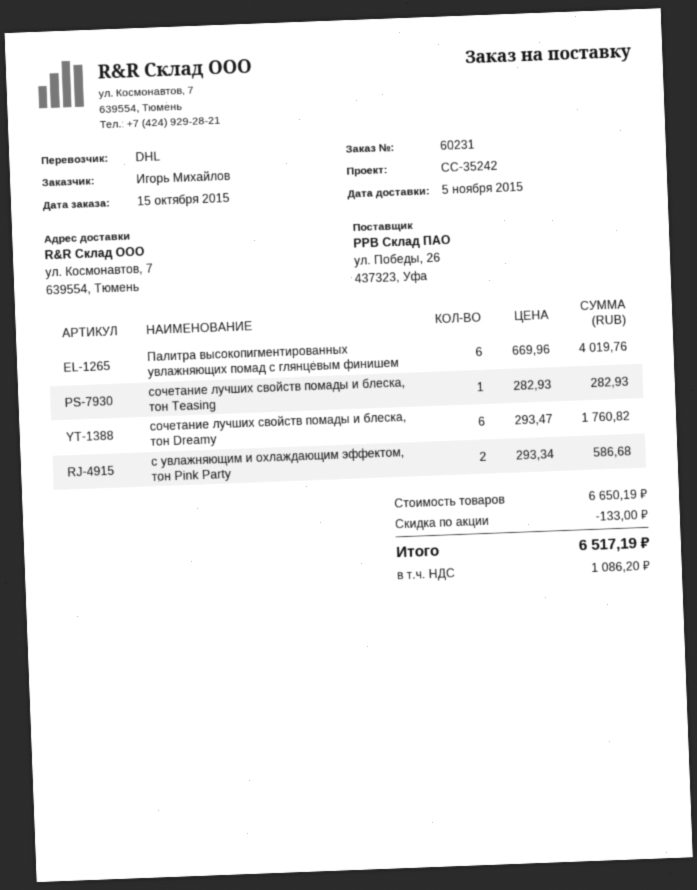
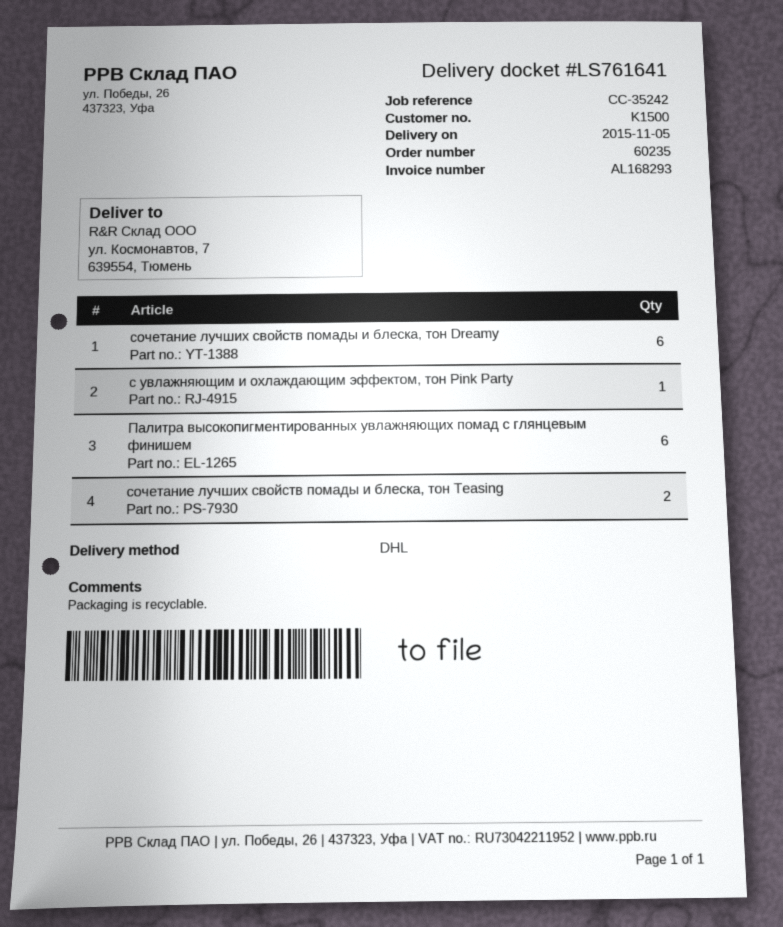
order number: 60231 -> 60235
сочетание лучших свойств помады и блеска, тон Teasing: 1 -> 2
с увлажняющим и охлаждающим эффектом, тон Pink Party: 2 -> 1

